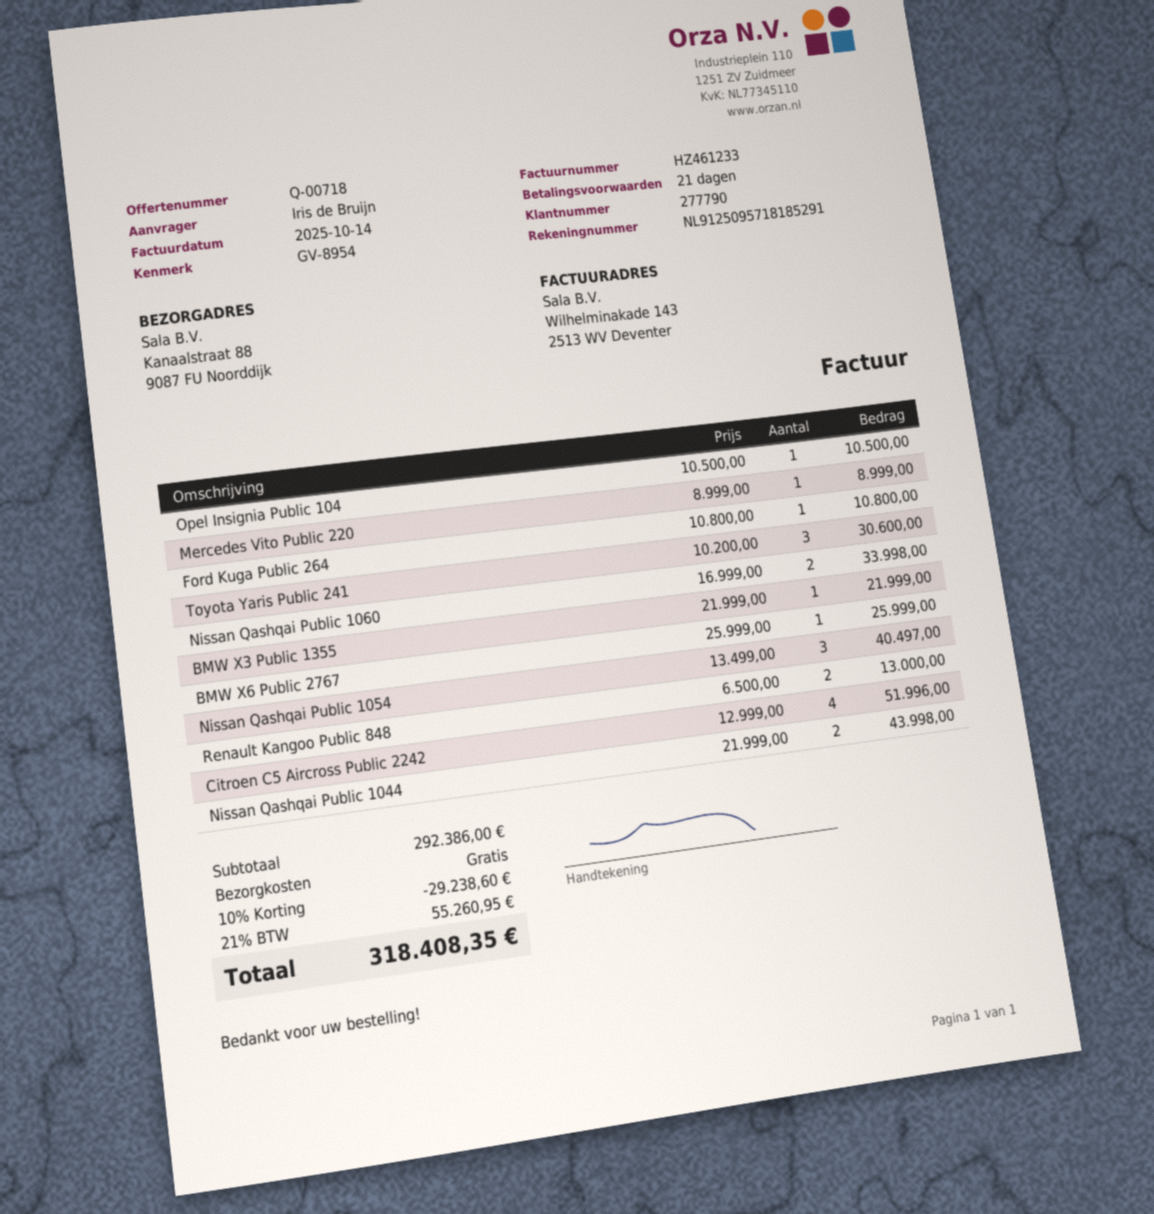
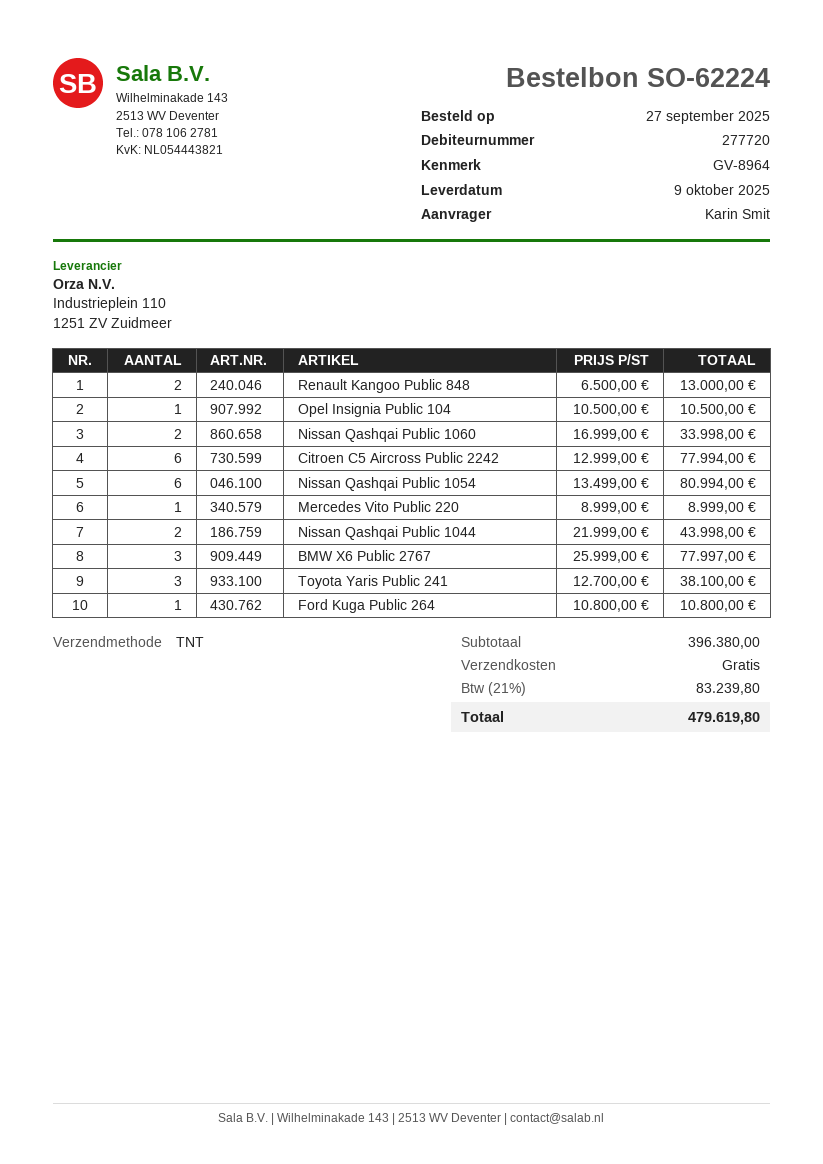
customer number: 277790 -> 277720
reference: GV-8954 -> GV-8964
ordered by: Iris de Bruijn -> Karin Smit
Toyota Yaris Public 241: 3 x 10200.00 = 30600.00 -> 3 x 12700.00 = 38100.00
BMW X3 Public 1355: 1 x 21999.00 = 21999.00 -> none
BMW X6 Public 2767: 1 x 25999.00 = 25999.00 -> 3 x 25999.00 = 77997.00
Nissan Qashqai Public 1054: 3 x 13499.00 = 40497.00 -> 6 x 13499.00 = 80994.00
Citroen C5 Aircross Public 2242: 4 x 12999.00 = 51996.00 -> 6 x 12999.00 = 77994.00
subtotal: 292386.00 -> 396380.00
discount: 10% = 29238.60 -> none
tax: 21% = 55260.95 -> 21% = 83239.80
total: 318408.35 -> 479619.80

